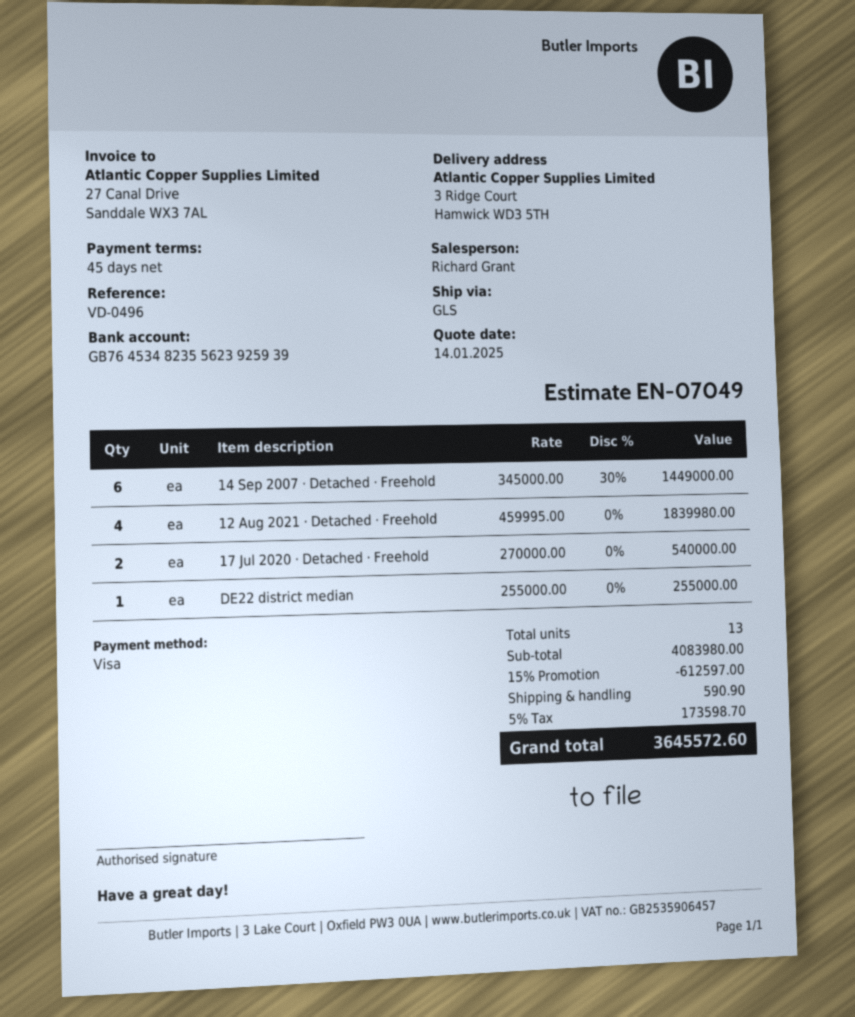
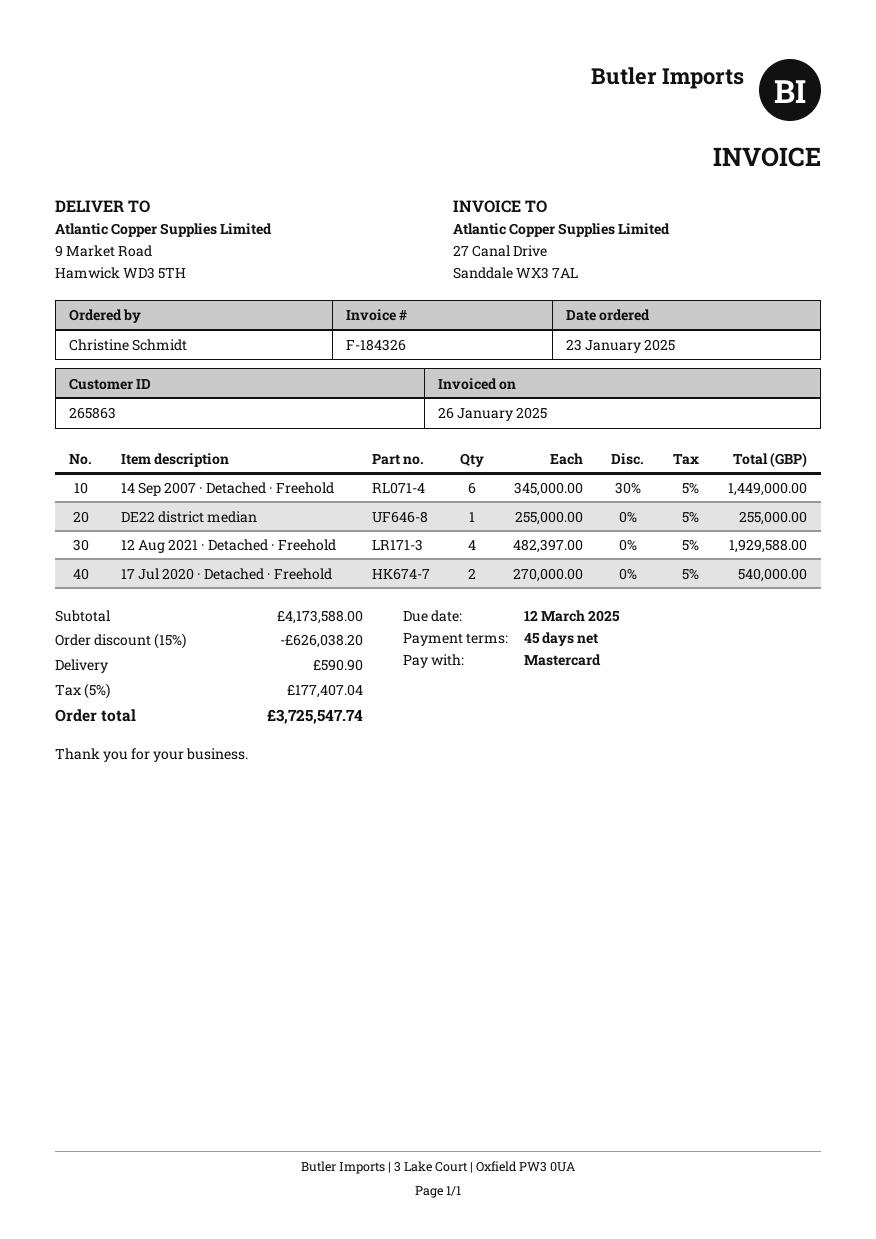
payment method: Visa -> Mastercard
ship to: 3 Ridge Court, Hamwick WD3 5TH -> 9 Market Road, Hamwick WD3 5TH
12 Aug 2021 · Detached · Freehold: 4 x 459995.00 = 1839980.00 -> 4 x 482397.00 = 1929588.00
subtotal: 4083980.00 -> 4173588.00
discount: 15% = 612597.00 -> 15% = 626038.20
tax: 5% = 173598.70 -> 5% = 177407.04
total: 3645572.60 -> 3725547.74

